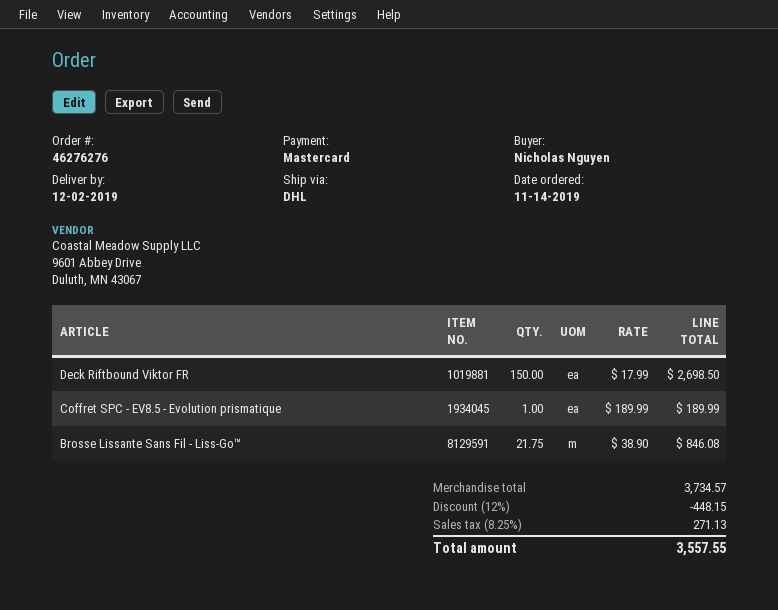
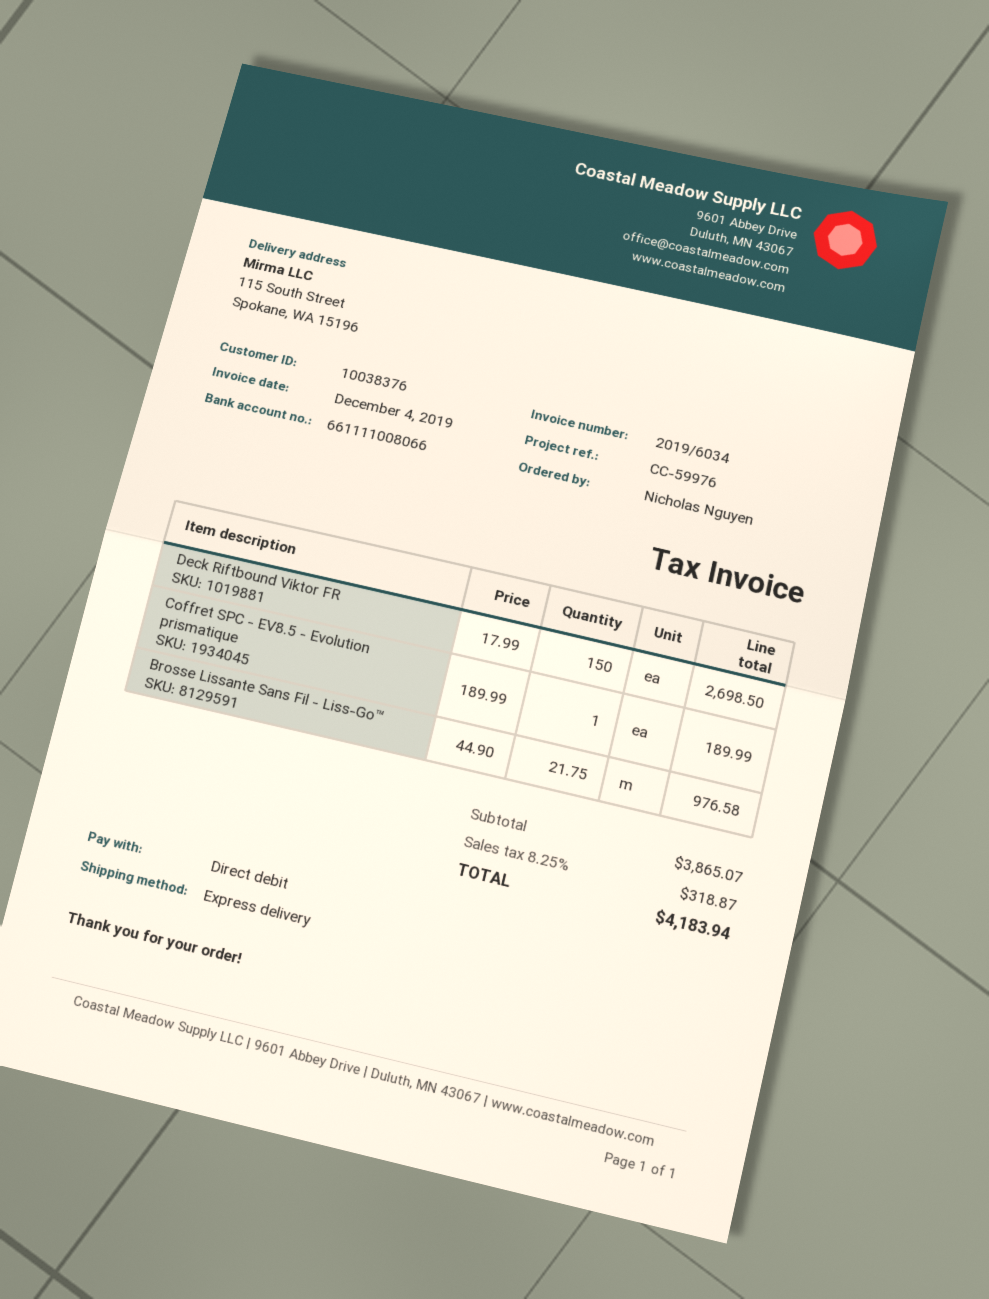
payment method: Mastercard -> direct debit
shipping method: DHL -> express
Brosse Lissante Sans Fil - Liss-Go™: 21.75 x 38.90 = 846.08 -> 21.75 x 44.90 = 976.58
subtotal: 3734.57 -> 3865.07
discount: 12% = 448.15 -> none
tax: 8.25% = 271.13 -> 8.25% = 318.87
total: 3557.55 -> 4183.94

